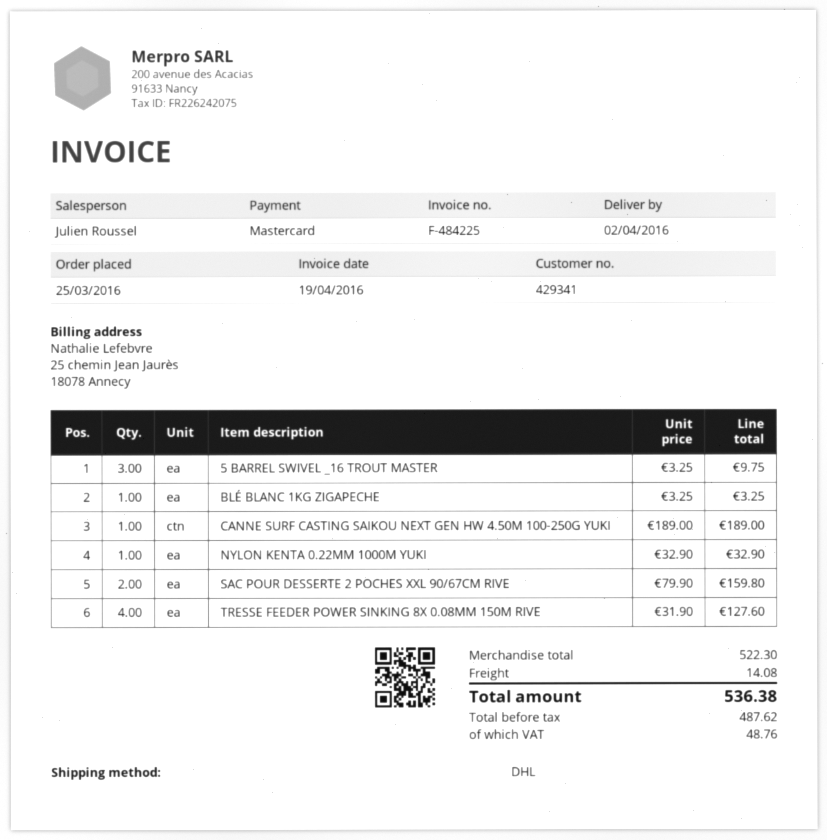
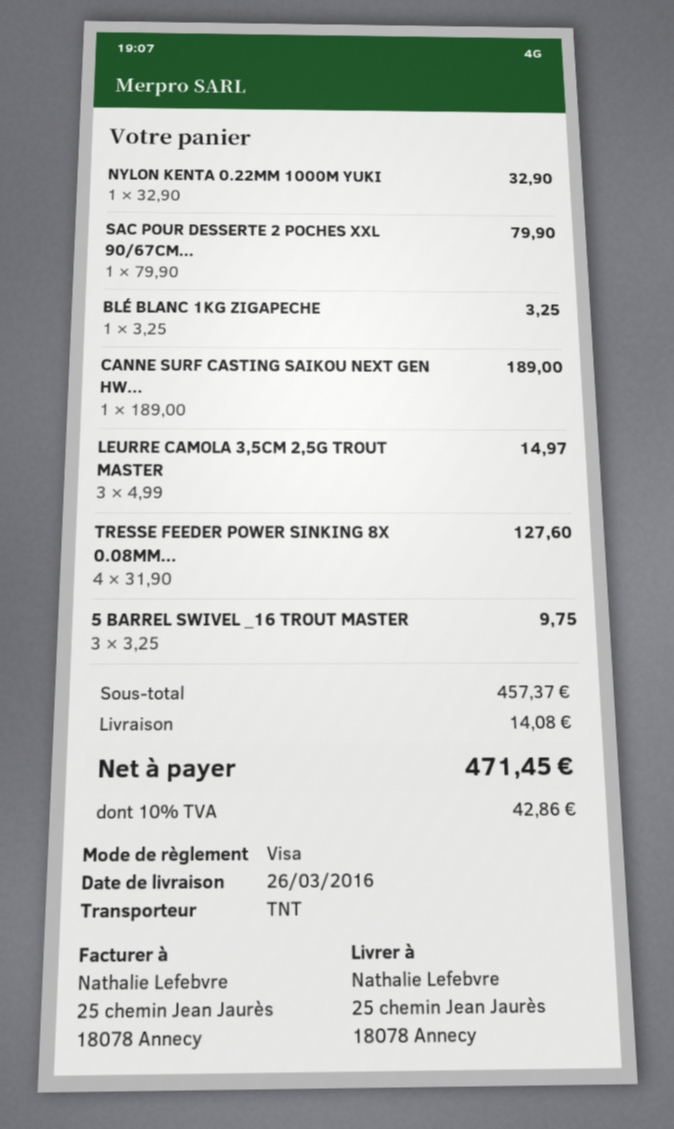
delivery date: 2016-04-02 -> 2016-03-26
payment method: Mastercard -> Visa
shipping method: DHL -> TNT
SAC POUR DESSERTE 2 POCHES XXL 90/67CM RIVE: 2 x 79.90 = 159.80 -> 1 x 79.90 = 79.90
LEURRE CAMOLA 3,5CM 2,5G TROUT MASTER: none -> 3 x 4.99 = 14.97
subtotal: 522.30 -> 457.37
tax: 48.76 -> 42.86
total: 536.38 -> 471.45

